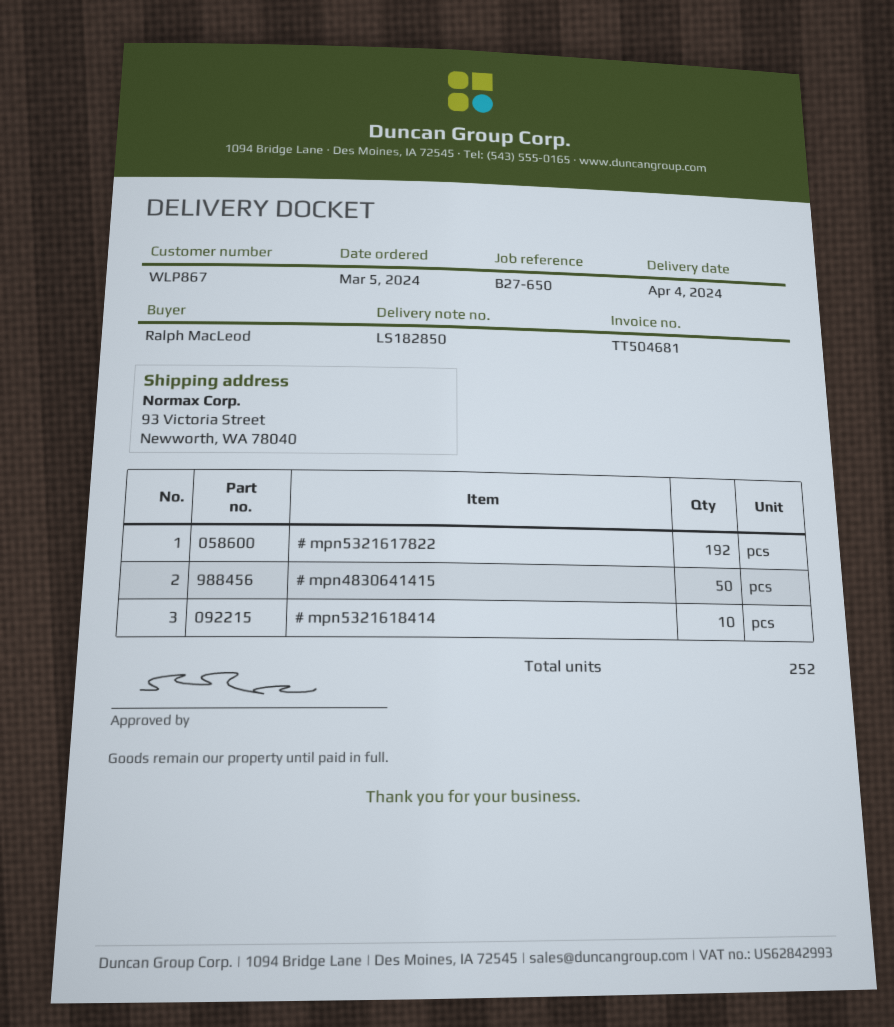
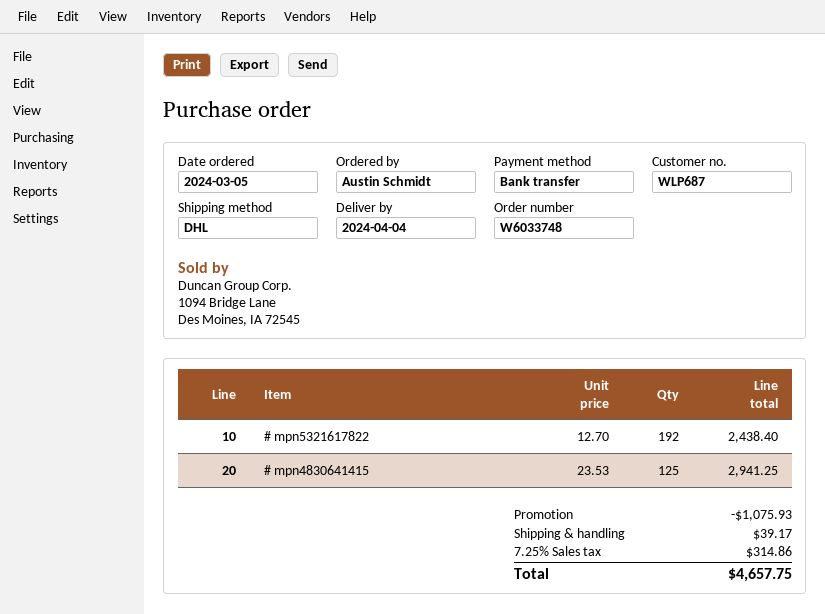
customer number: WLP867 -> WLP687
ordered by: Ralph MacLeod -> Austin Schmidt
# mpn4830641415: 50 -> 125
# mpn5321618414: 10 -> none

